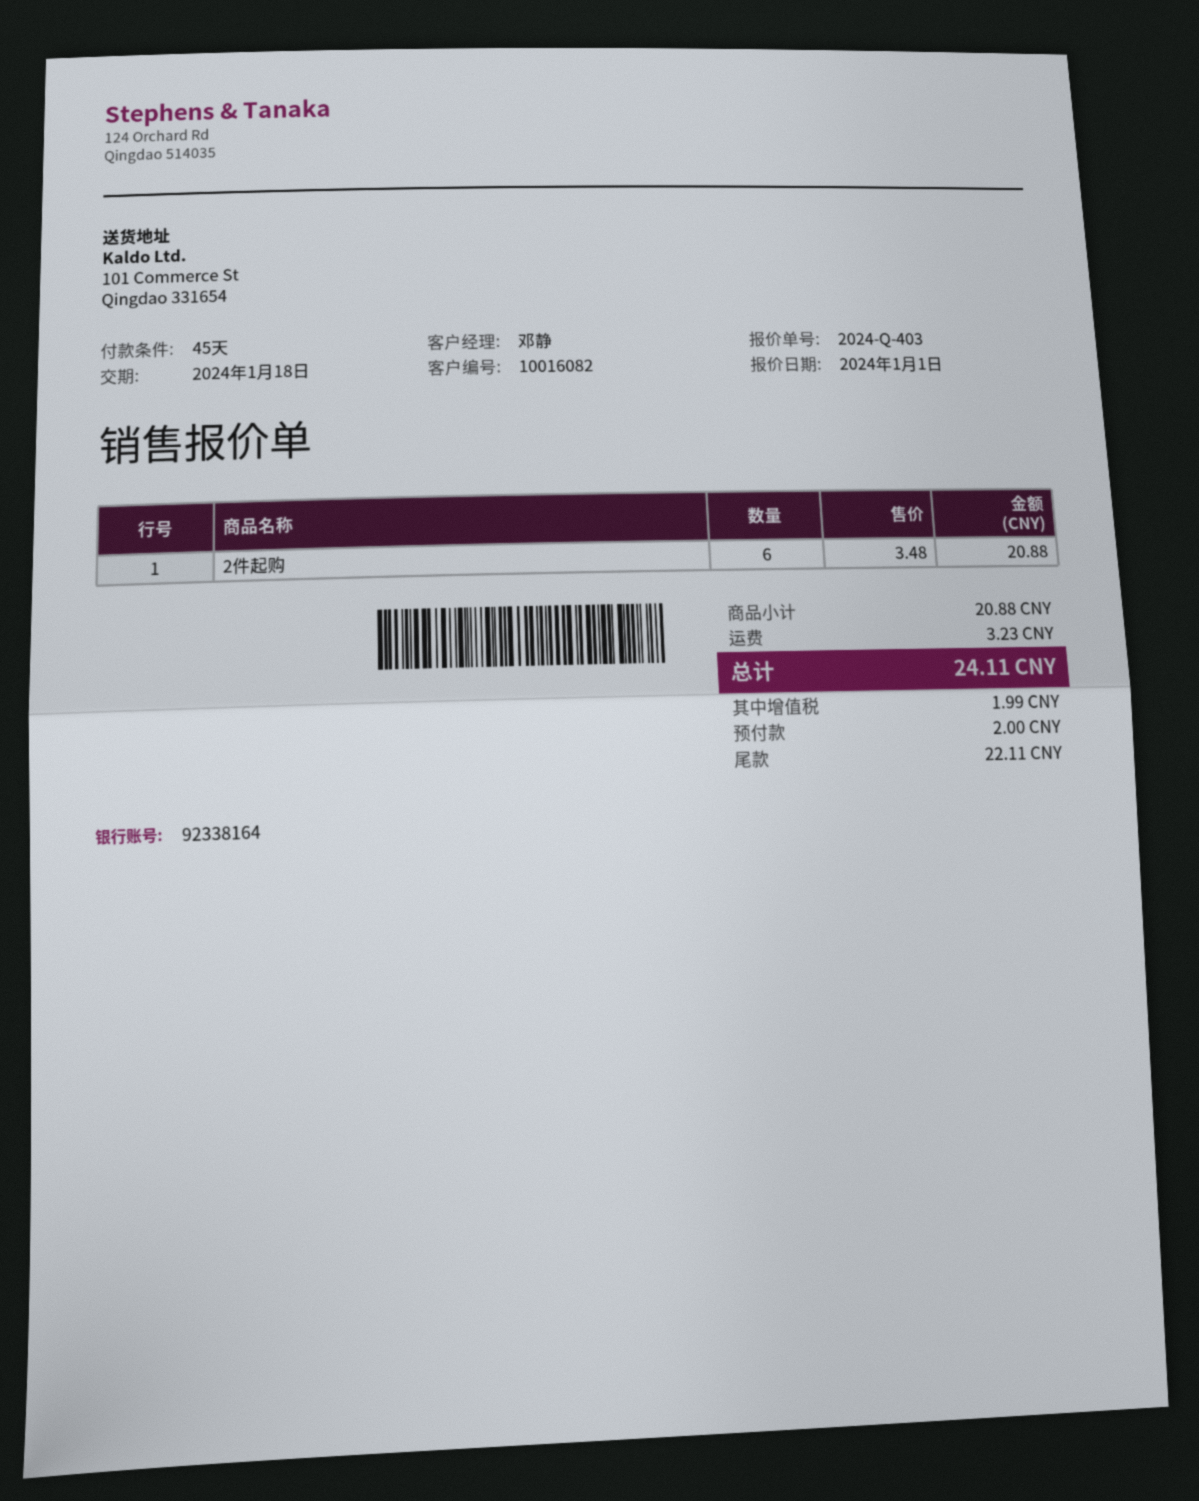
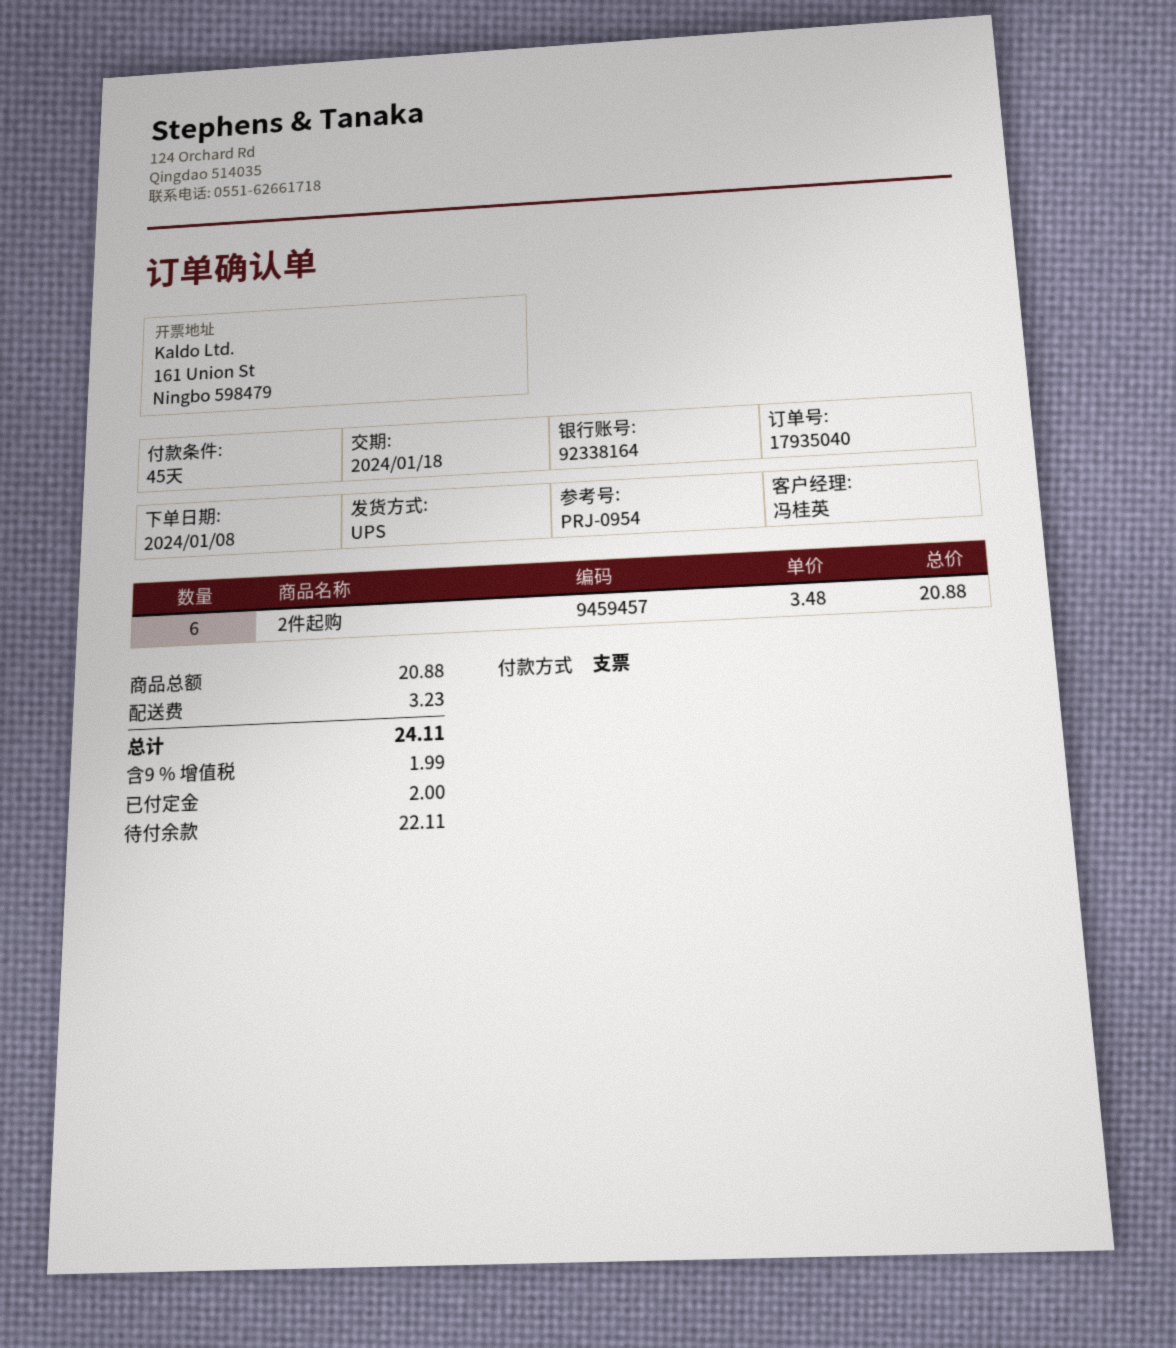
sales rep: 邓静 -> 冯桂英

